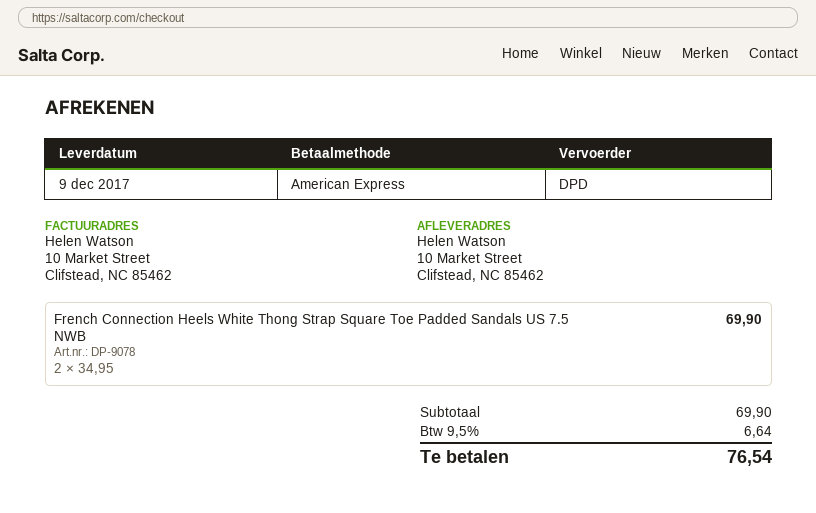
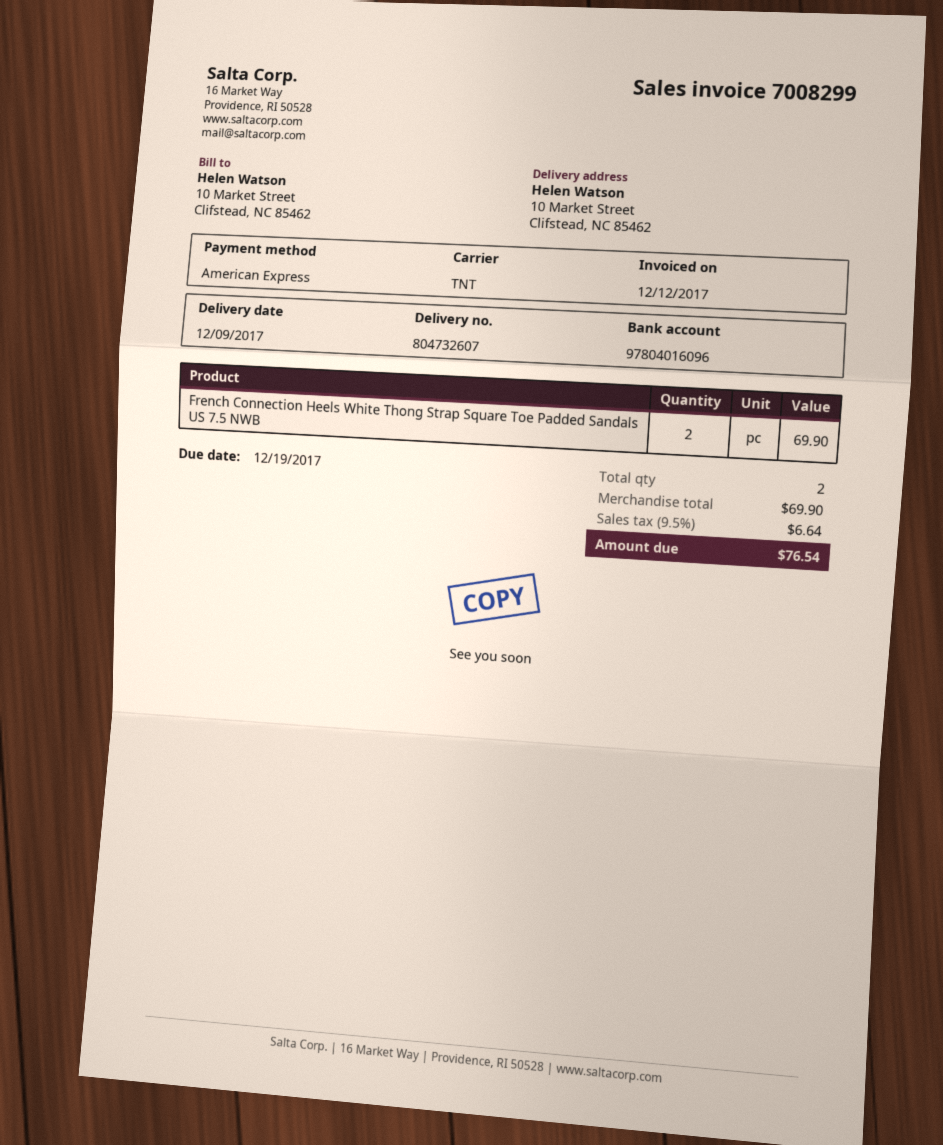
shipping method: DPD -> TNT

